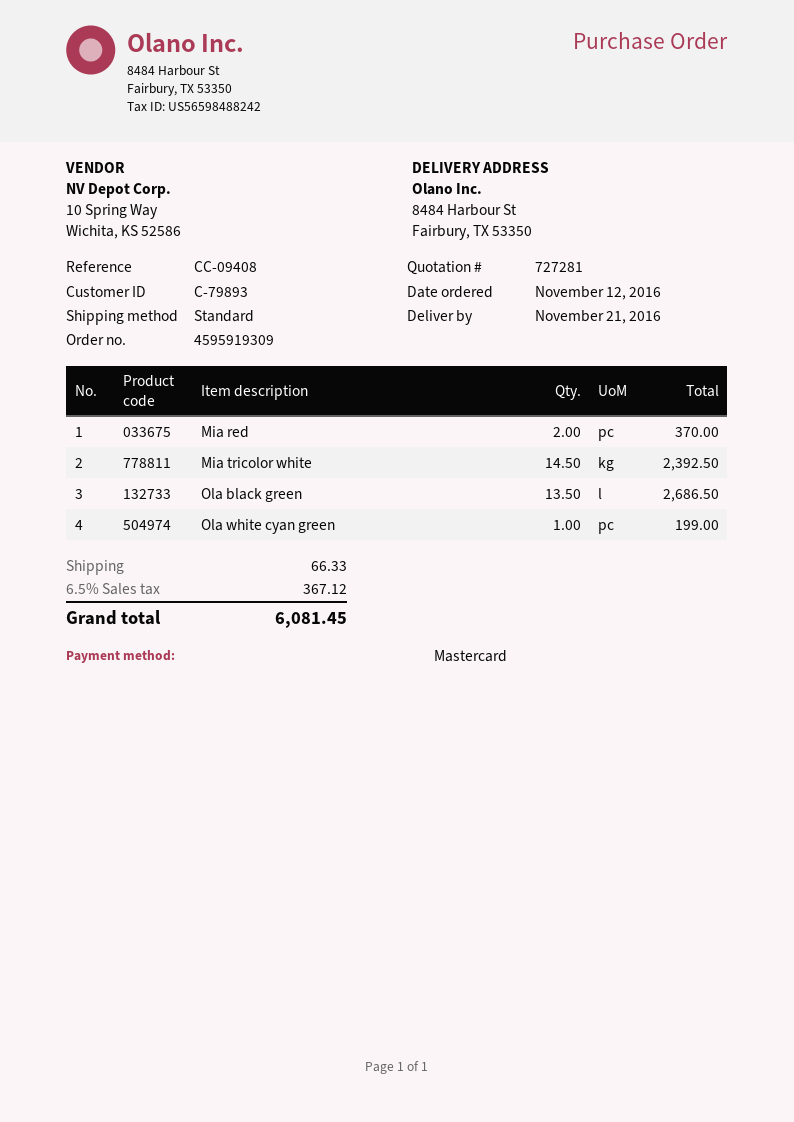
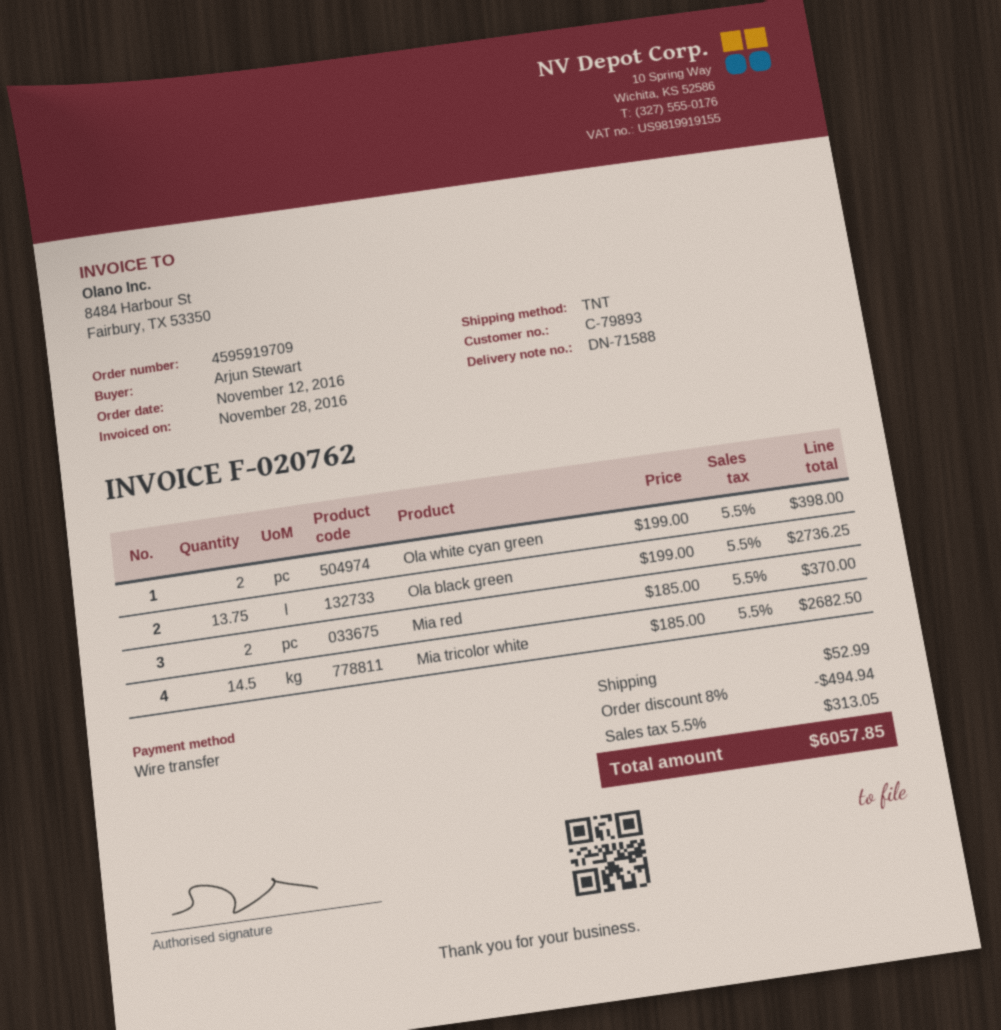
order number: 4595919309 -> 4595919709
payment method: Mastercard -> bank transfer
shipping method: standard -> TNT
Mia tricolor white: 14.5 for 2392.50 -> 14.5 for 2682.50
Ola black green: 13.5 for 2686.50 -> 13.75 for 2736.25
Ola white cyan green: 1 for 199.00 -> 2 for 398.00
discount: none -> 8% = 494.94
shipping: 66.33 -> 52.99
tax: 6.5% = 367.12 -> 5.5% = 313.05
total: 6081.45 -> 6057.85

